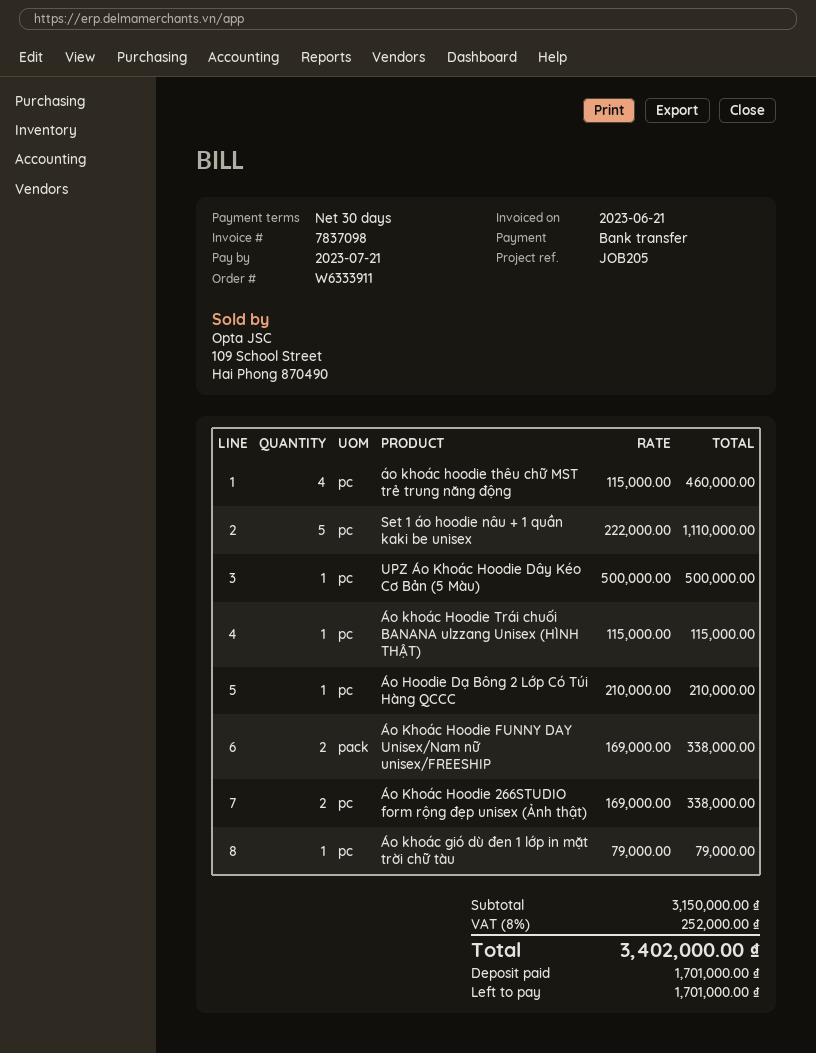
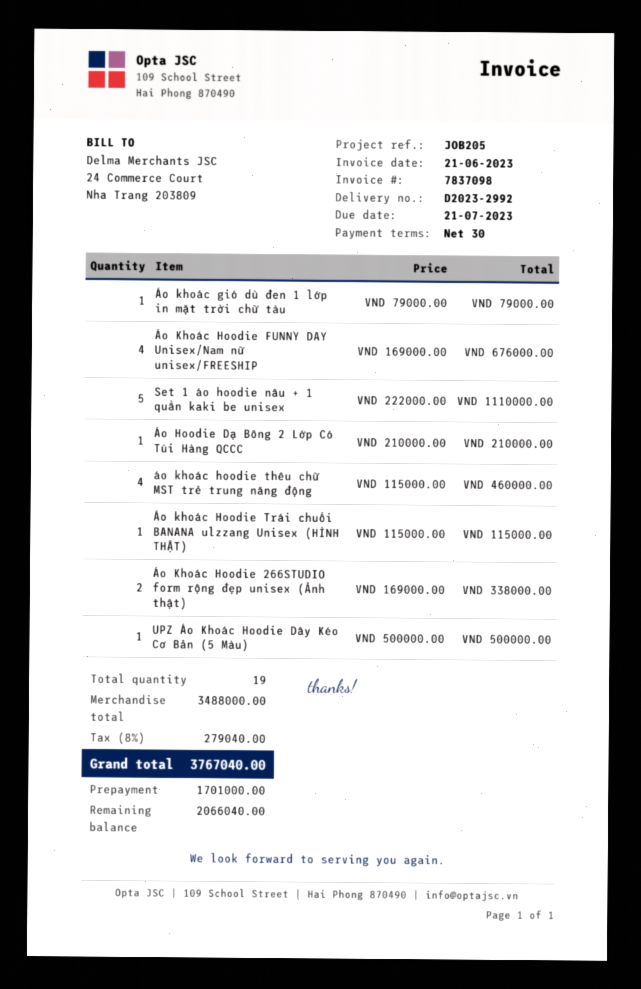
Áo Khoác Hoodie FUNNY DAY Unisex/Nam nữ unisex/FREESHIP: 2 x 169000.00 = 338000.00 -> 4 x 169000.00 = 676000.00
subtotal: 3150000.00 -> 3488000.00
tax: 8% = 252000.00 -> 8% = 279040.00
total: 3402000.00 -> 3767040.00
balance: 1701000.00 -> 2066040.00

